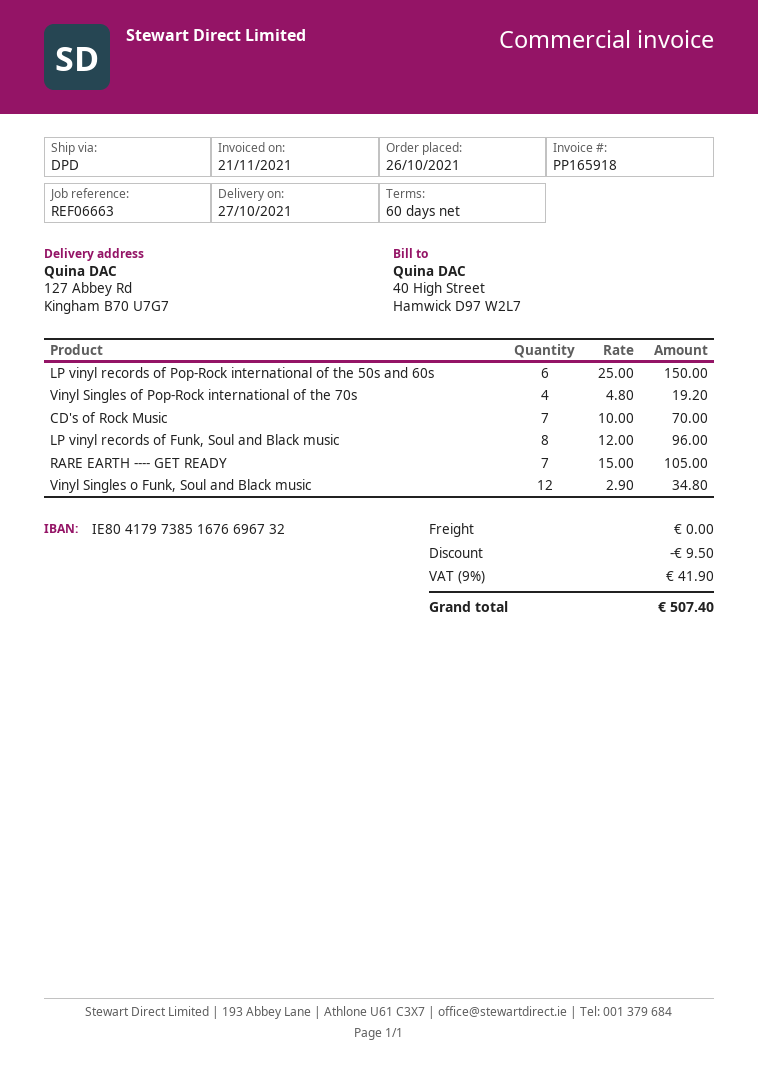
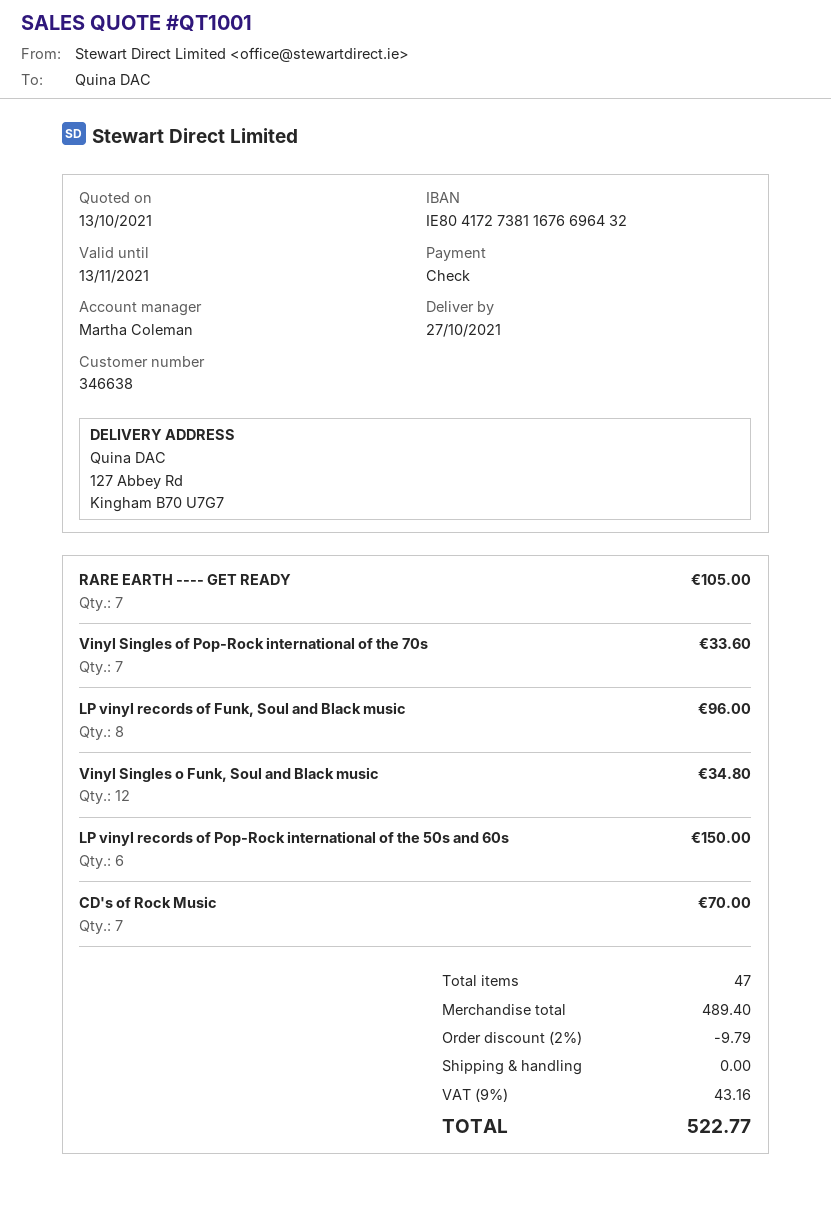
bank account: IE80417973851676696732 -> IE80417273811676696432
Vinyl Singles of Pop-Rock international of the 70s: 4 for 19.20 -> 7 for 33.60
discount: 9.50 -> 9.79
tax: 9% = 41.90 -> 9% = 43.16
total: 507.40 -> 522.77

